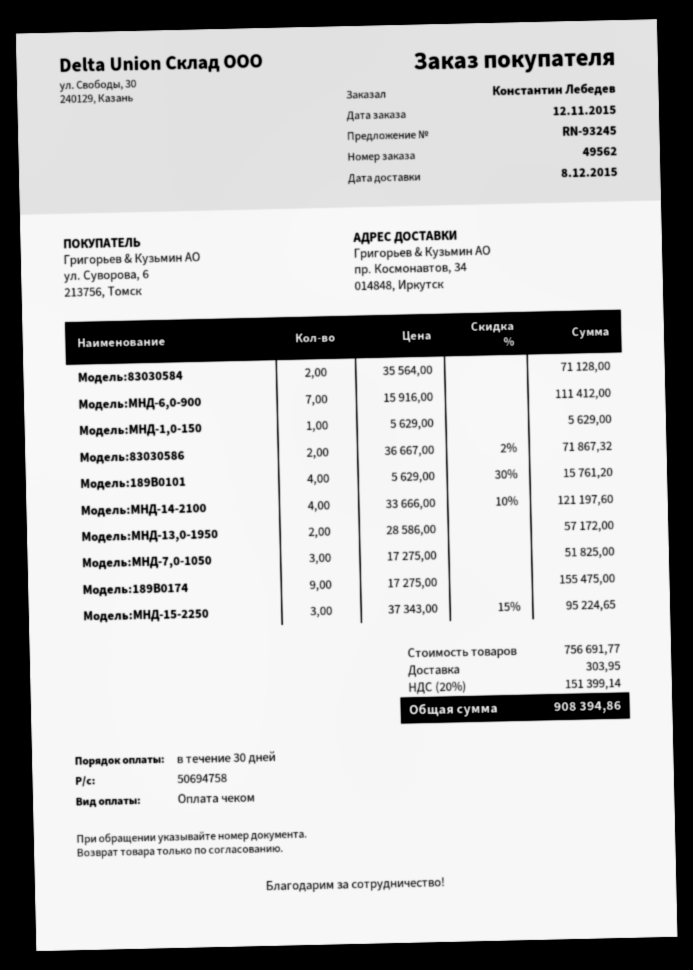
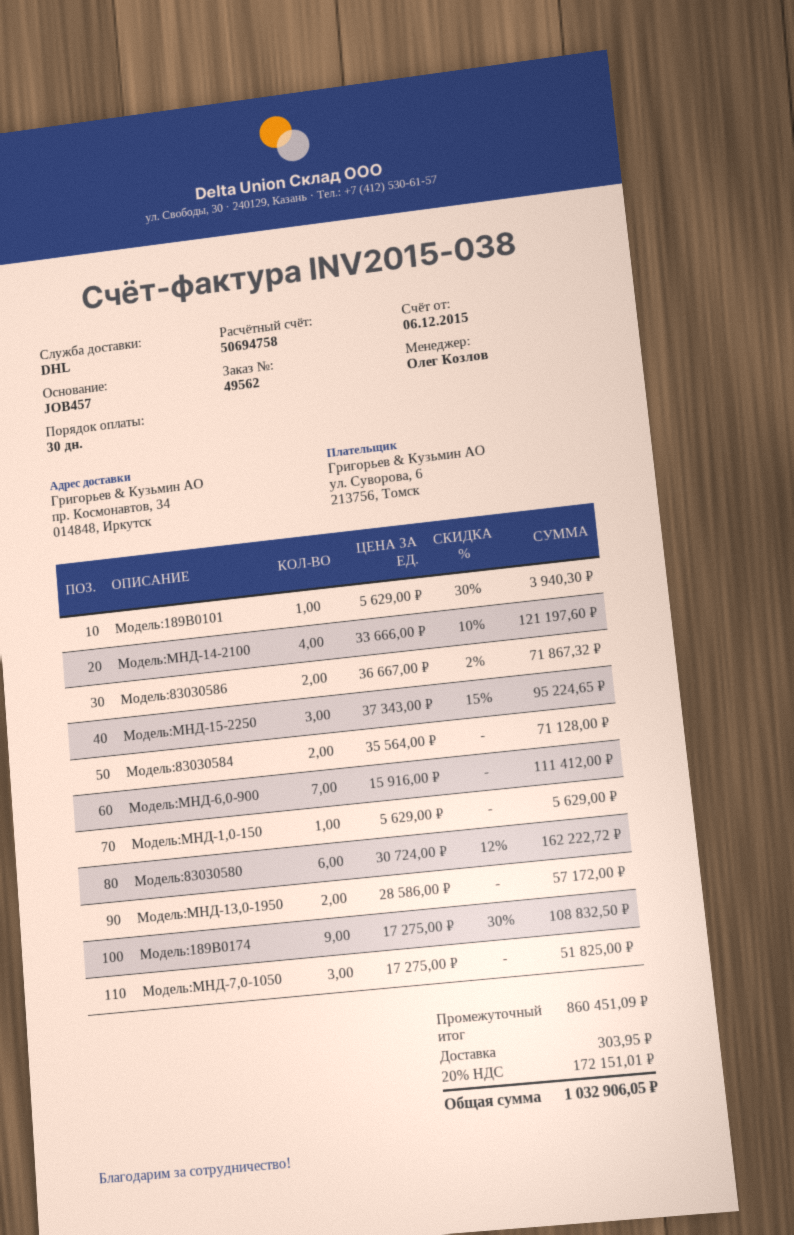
Модель:189B0101: 4 x 5629.00 - 30% = 15761.20 -> 1 x 5629.00 - 30% = 3940.30
Модель:189B0174: 9 x 17275.00 = 155475.00 -> 9 x 17275.00 - 30% = 108832.50
Модель:83030580: none -> 6 x 30724.00 - 12% = 162222.72
subtotal: 756691.77 -> 860451.09
tax: 20% = 151399.14 -> 20% = 172151.01
total: 908394.86 -> 1032906.05

